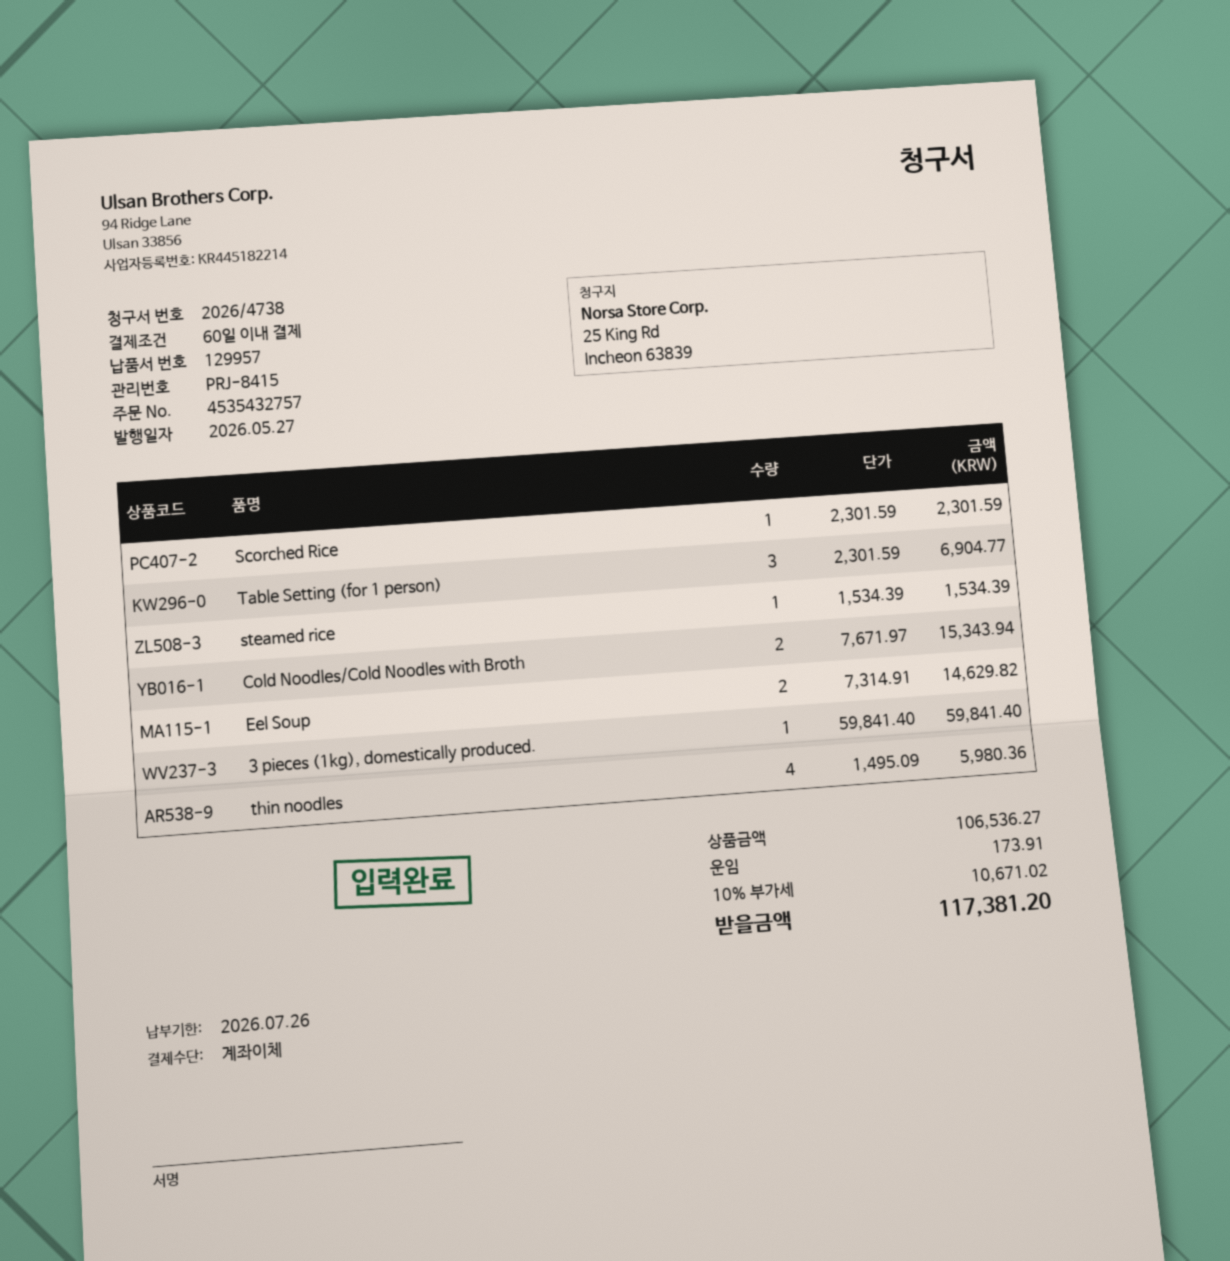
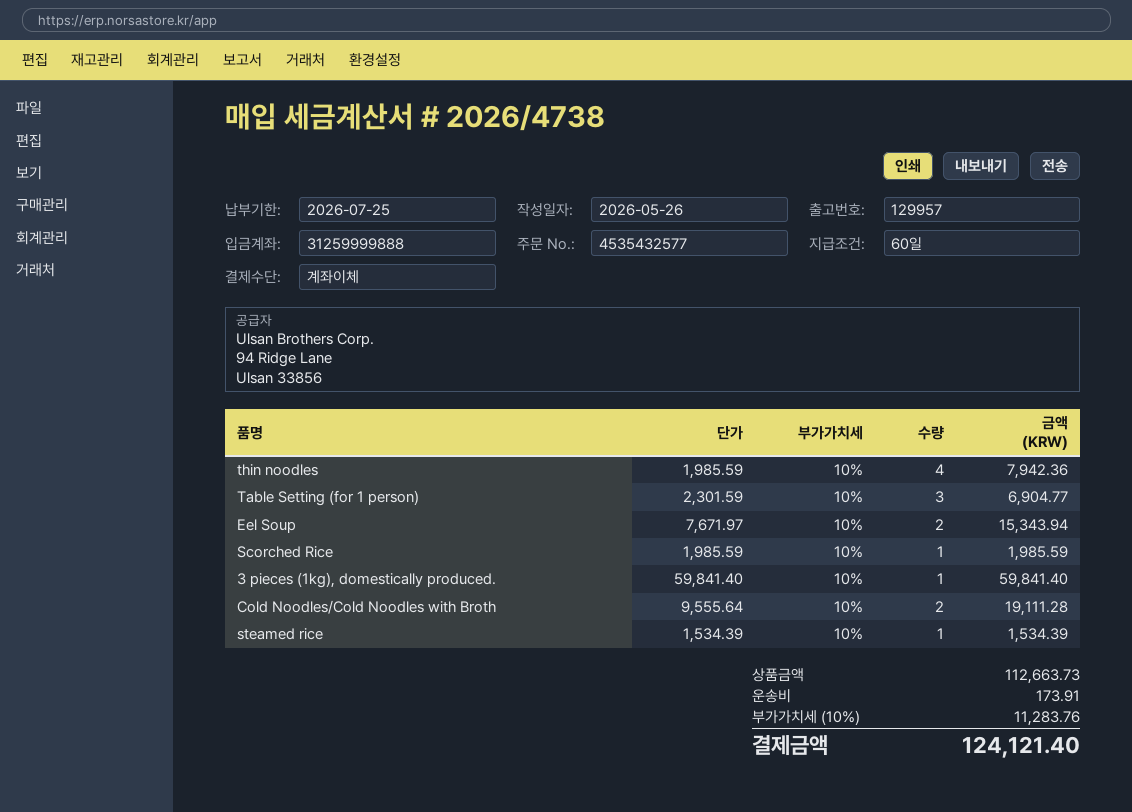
order number: 4535432757 -> 4535432577
invoice date: 2026-05-27 -> 2026-05-26
due date: 2026-07-26 -> 2026-07-25
Scorched Rice: 1 x 2301.59 = 2301.59 -> 1 x 1985.59 = 1985.59
Cold Noodles/Cold Noodles with Broth: 2 x 7671.97 = 15343.94 -> 2 x 9555.64 = 19111.28
Eel Soup: 2 x 7314.91 = 14629.82 -> 2 x 7671.97 = 15343.94
thin noodles: 4 x 1495.09 = 5980.36 -> 4 x 1985.59 = 7942.36
subtotal: 106536.27 -> 112663.73
tax: 10% = 10671.02 -> 10% = 11283.76
total: 117381.20 -> 124121.40

